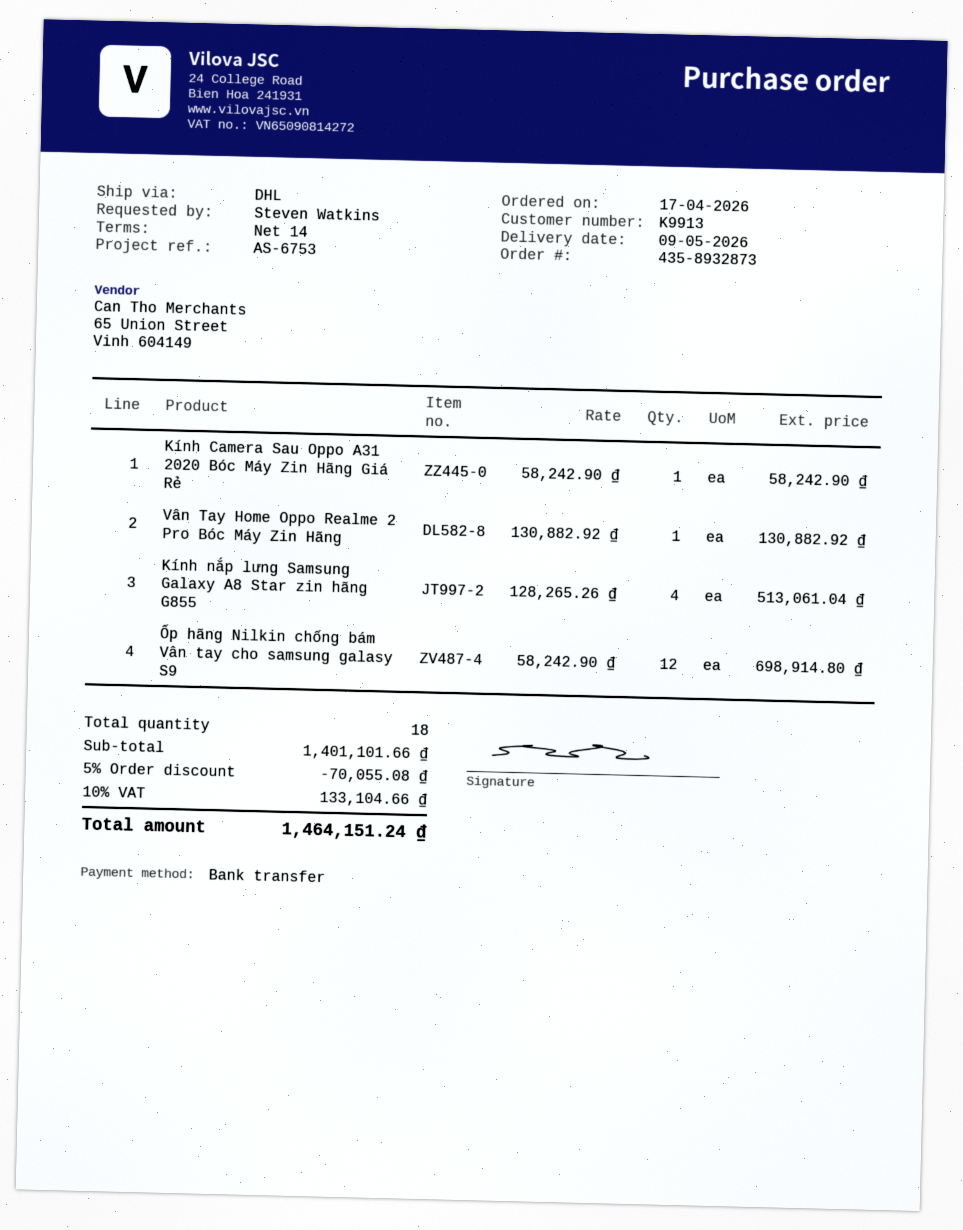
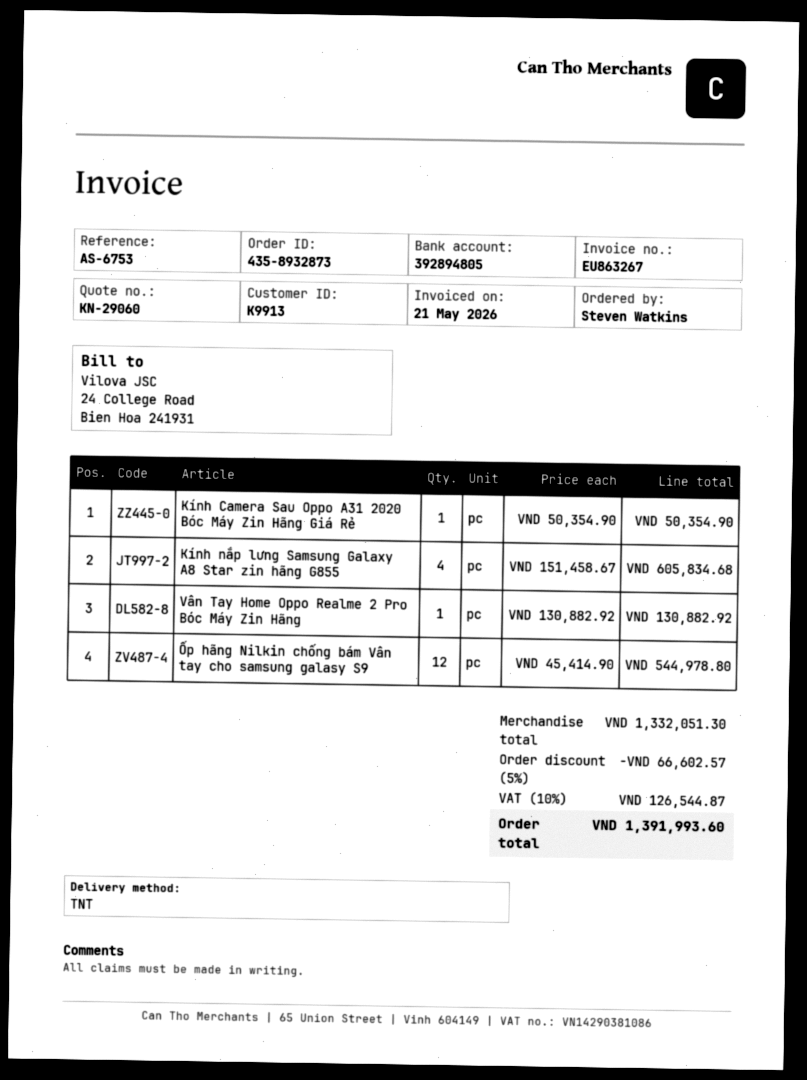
shipping method: DHL -> TNT
Kính Camera Sau Oppo A31 2020 Bóc Máy Zin Hãng Giá Rẻ: 1 x 58242.90 = 58242.90 -> 1 x 50354.90 = 50354.90
Kính nắp lưng Samsung Galaxy A8 Star zin hãng G855: 4 x 128265.26 = 513061.04 -> 4 x 151458.67 = 605834.68
Ốp hãng Nilkin chống bám Vân tay cho samsung galasy S9: 12 x 58242.90 = 698914.80 -> 12 x 45414.90 = 544978.80
subtotal: 1401101.66 -> 1332051.30
discount: 5% = 70055.08 -> 5% = 66602.57
tax: 10% = 133104.66 -> 10% = 126544.87
total: 1464151.24 -> 1391993.60

